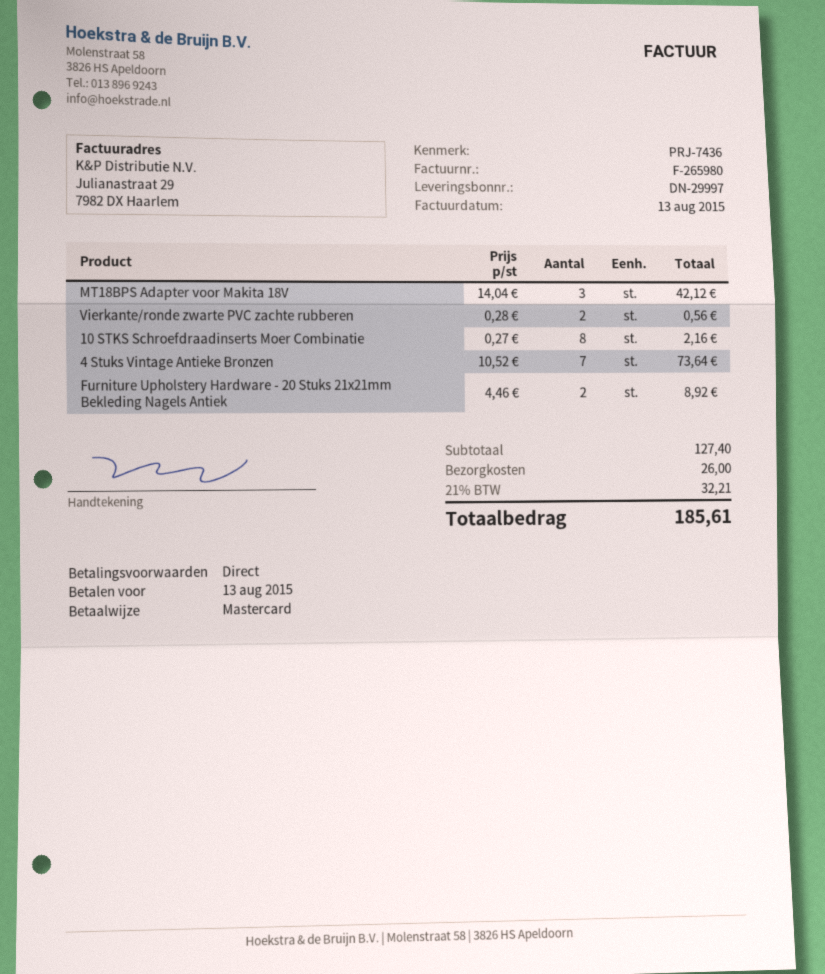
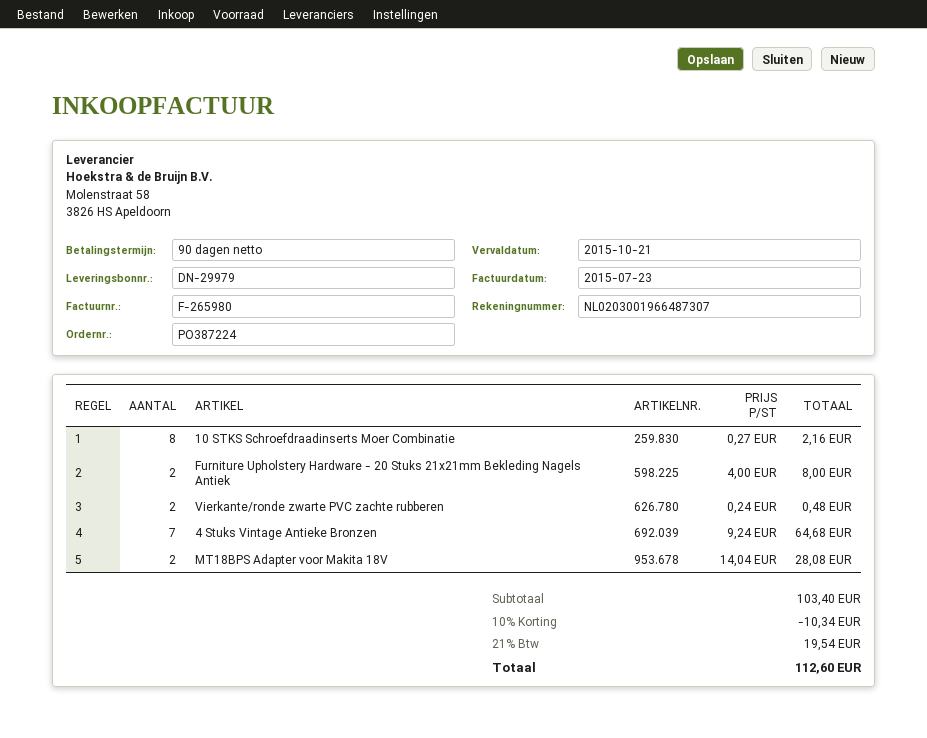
delivery note number: DN-29997 -> DN-29979
invoice date: 2015-08-13 -> 2015-07-23
payment terms: on receipt -> 90 days
due date: 2015-08-13 -> 2015-10-21
MT18BPS Adapter voor Makita 18V: 3 x 14.04 = 42.12 -> 2 x 14.04 = 28.08
Vierkante/ronde zwarte PVC zachte rubberen: 2 x 0.28 = 0.56 -> 2 x 0.24 = 0.48
4 Stuks Vintage Antieke Bronzen: 7 x 10.52 = 73.64 -> 7 x 9.24 = 64.68
Furniture Upholstery Hardware - 20 Stuks 21x21mm Bekleding Nagels Antiek: 2 x 4.46 = 8.92 -> 2 x 4.00 = 8.00
subtotal: 127.40 -> 103.40
discount: none -> 10% = 10.34
shipping: 26.00 -> none
tax: 21% = 32.21 -> 21% = 19.54
total: 185.61 -> 112.60

